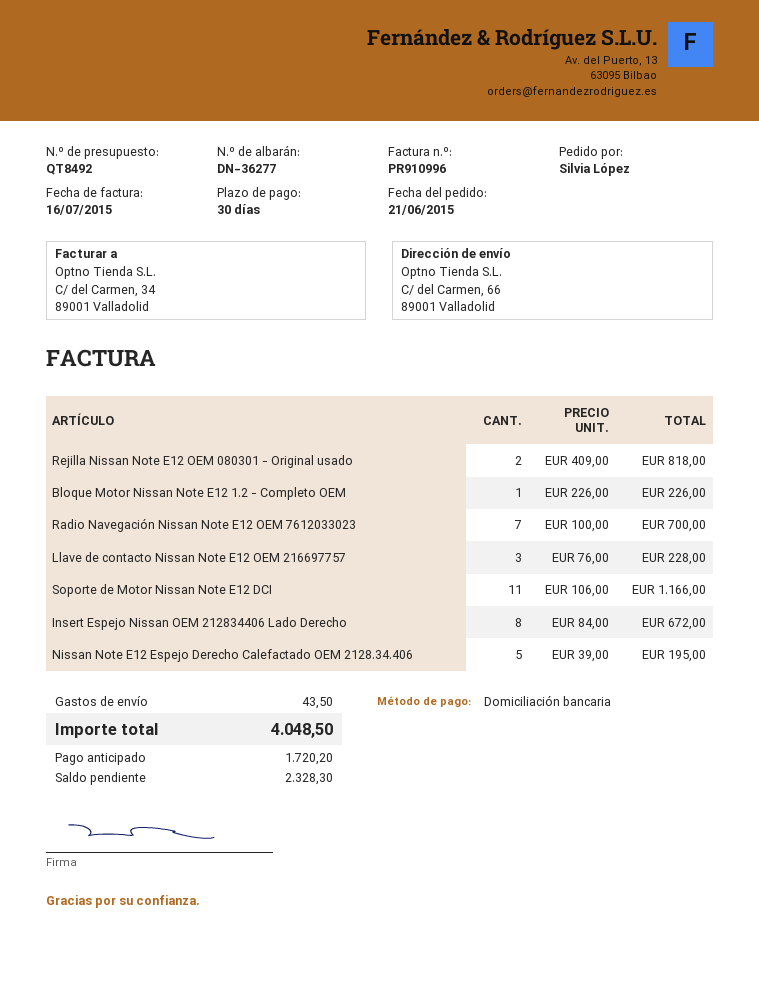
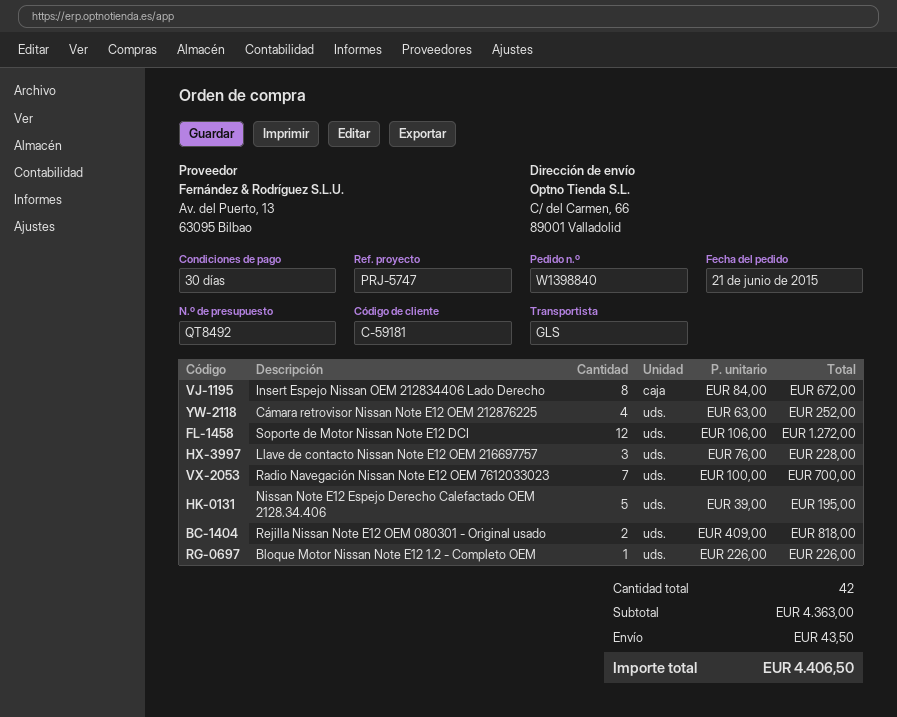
Soporte de Motor Nissan Note E12 DCI: 11 x 106.00 = 1166.00 -> 12 x 106.00 = 1272.00
Cámara retrovisor Nissan Note E12 OEM 212876225: none -> 4 x 63.00 = 252.00
total: 4048.50 -> 4406.50

